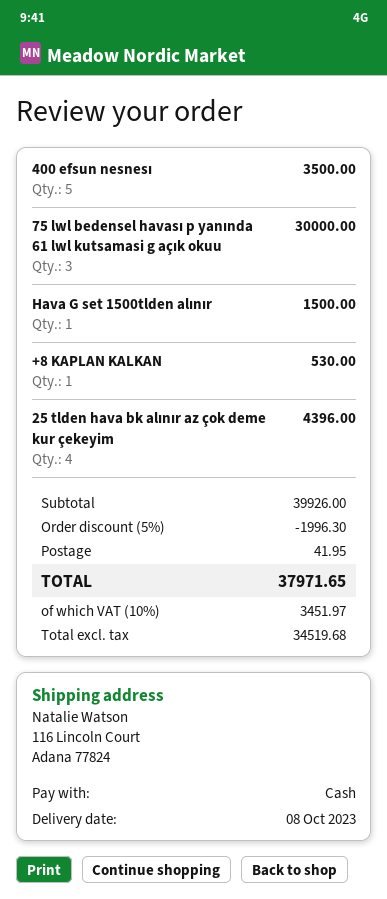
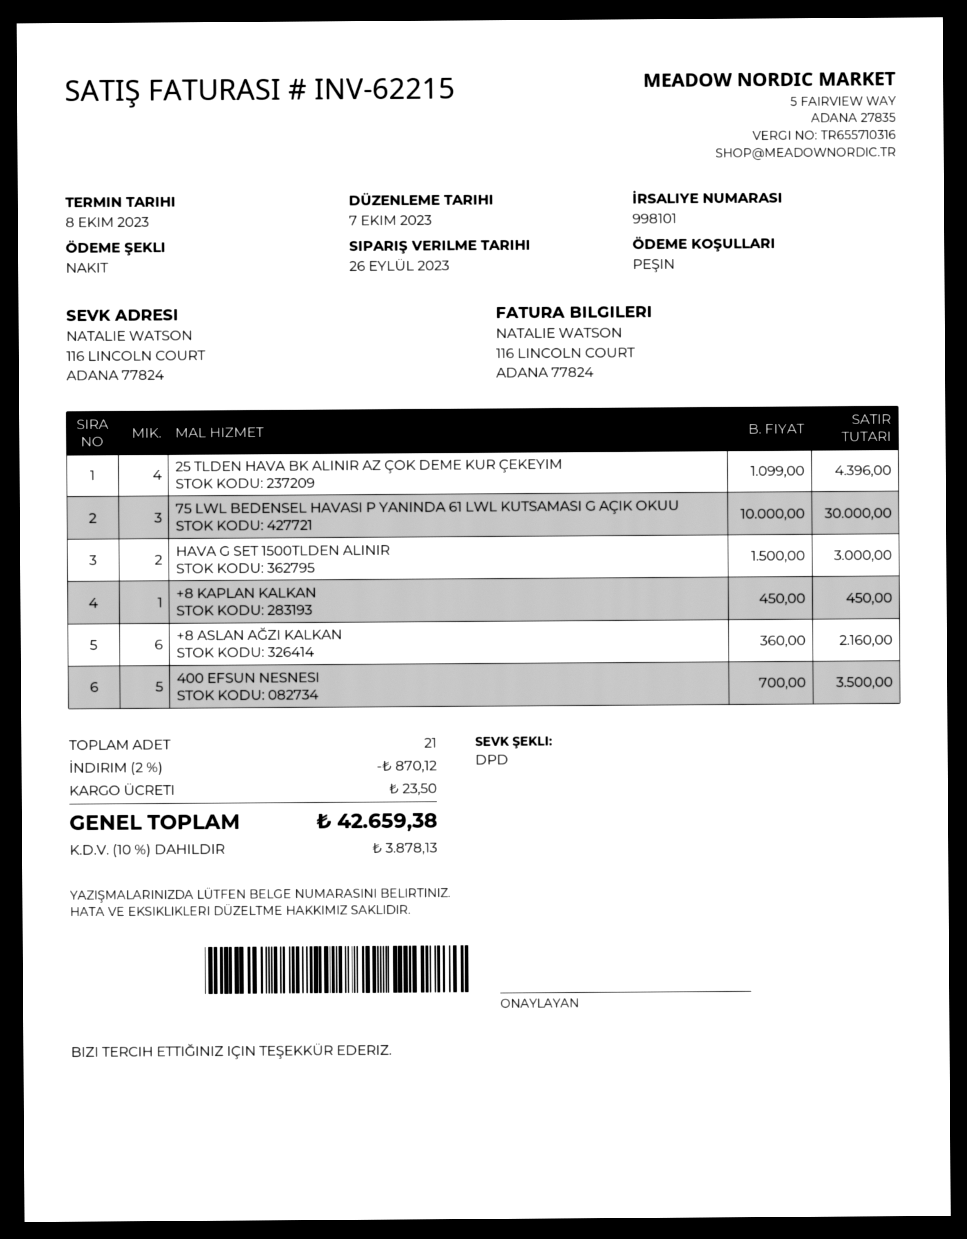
Hava G set 1500tlden alınır: 1 for 1500.00 -> 2 for 3000.00
+8 KAPLAN KALKAN: 1 for 530.00 -> 1 for 450.00
+8 ASLAN AĞZI KALKAN: none -> 6 for 2160.00
discount: 5% = 1996.30 -> 2% = 870.12
shipping: 41.95 -> 23.50
tax: 10% = 3451.97 -> 10% = 3878.13
total: 37971.65 -> 42659.38

